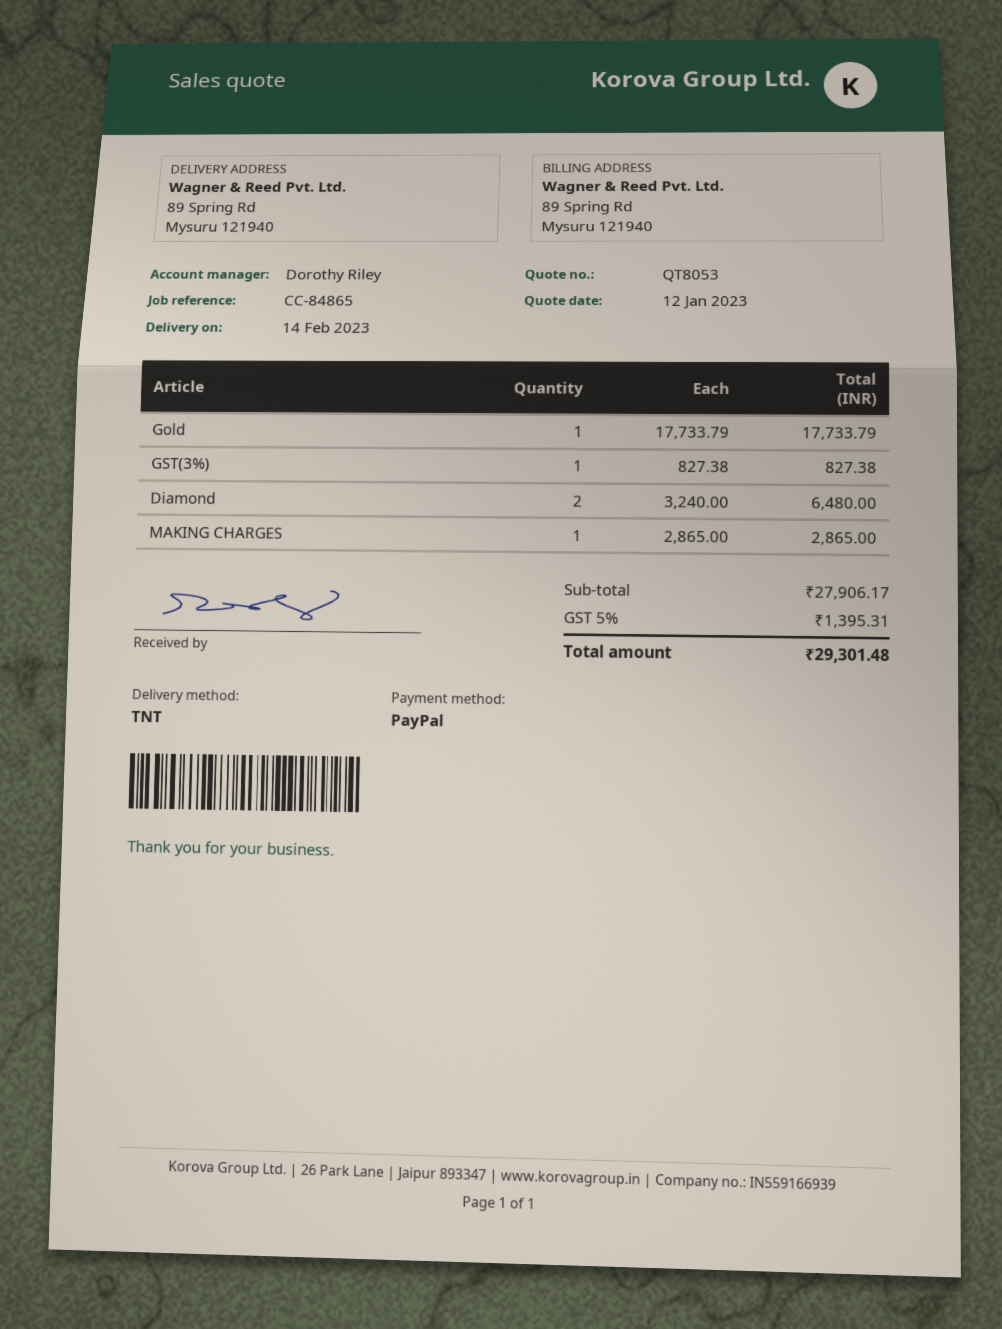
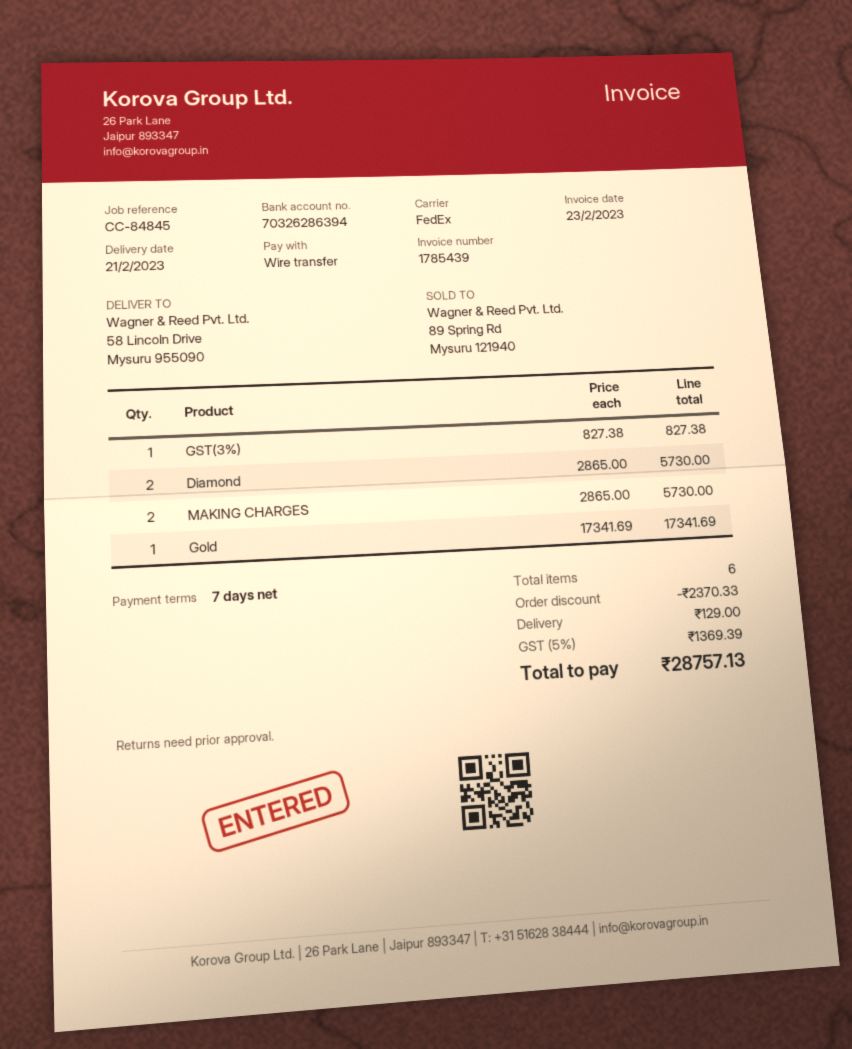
delivery date: 2023-02-14 -> 2023-02-21
reference: CC-84865 -> CC-84845
payment method: PayPal -> bank transfer
shipping method: TNT -> FedEx
ship to: 89 Spring Rd, Mysuru 121940 -> 58 Lincoln Drive, Mysuru 955090
Gold: 1 x 17733.79 = 17733.79 -> 1 x 17341.69 = 17341.69
Diamond: 2 x 3240.00 = 6480.00 -> 2 x 2865.00 = 5730.00
MAKING CHARGES: 1 x 2865.00 = 2865.00 -> 2 x 2865.00 = 5730.00
discount: none -> 2370.33
shipping: none -> 129.00
tax: 5% = 1395.31 -> 5% = 1369.39
total: 29301.48 -> 28757.13

